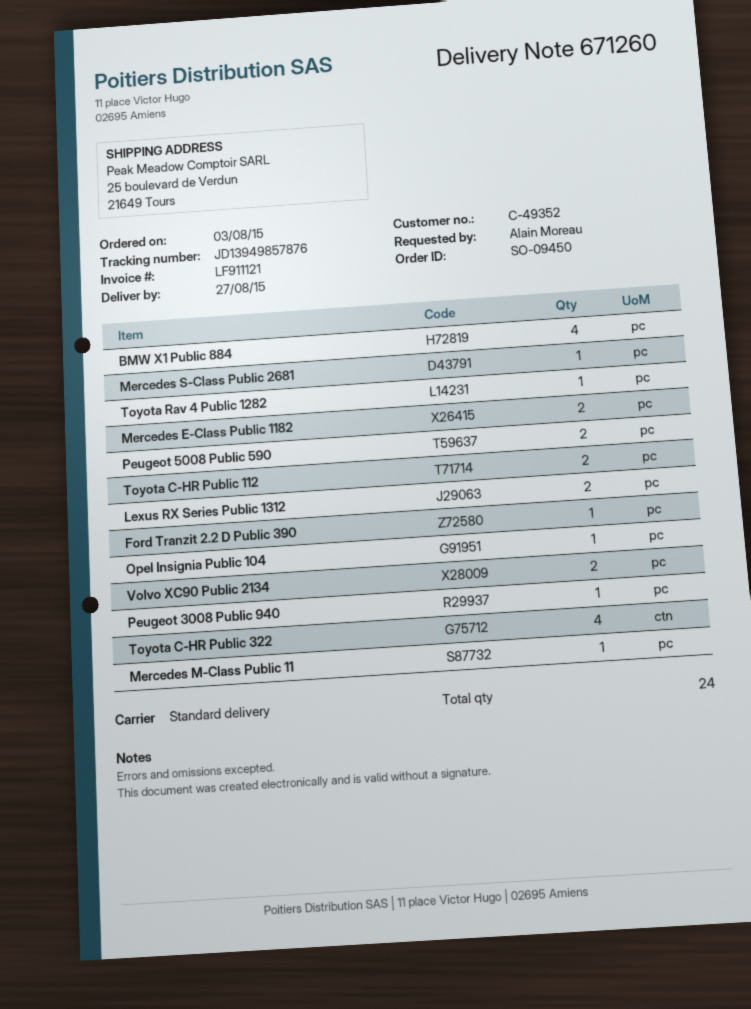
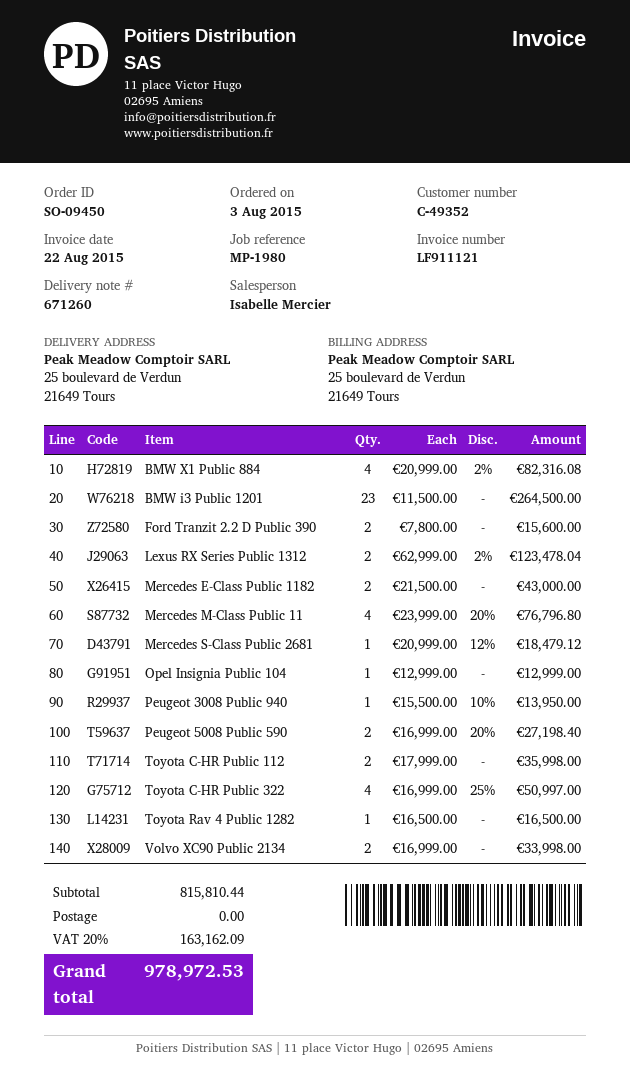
Ford Tranzit 2.2 D Public 390: 1 -> 2
Mercedes M-Class Public 11: 1 -> 4
BMW i3 Public 1201: none -> 23

